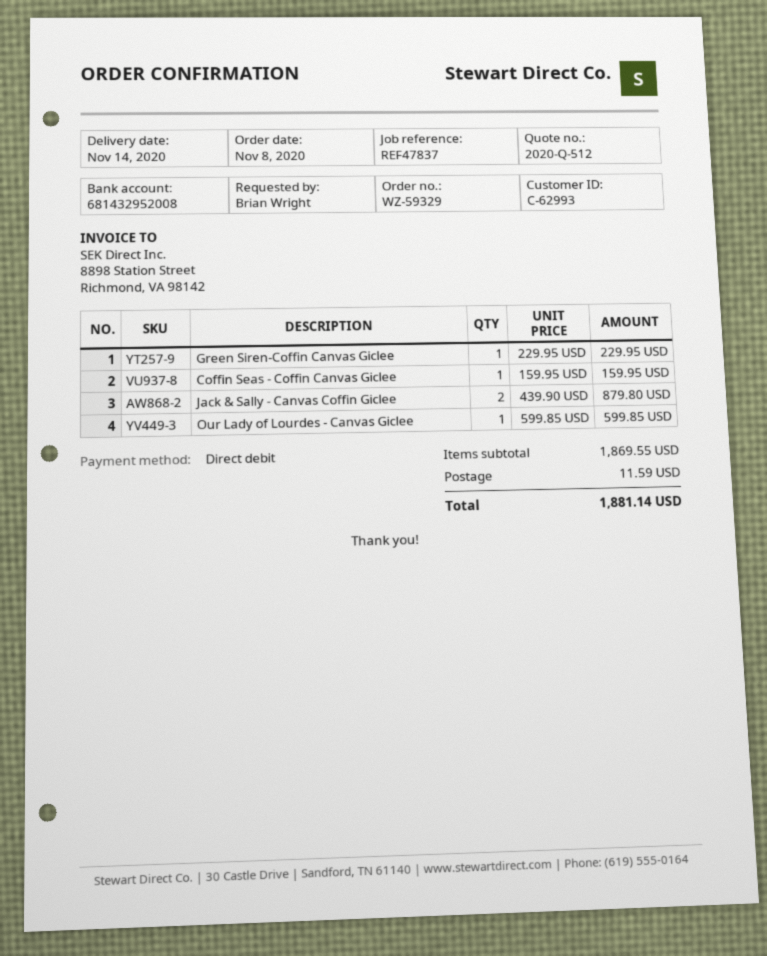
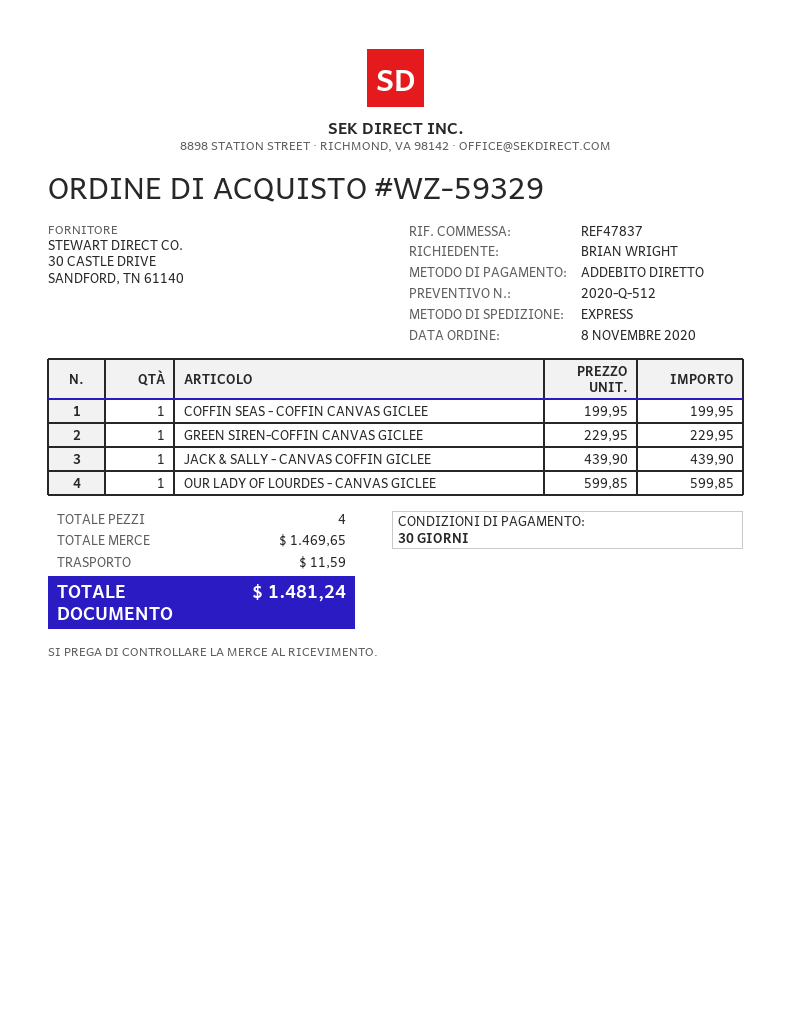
Coffin Seas - Coffin Canvas Giclee: 1 x 159.95 = 159.95 -> 1 x 199.95 = 199.95
Jack & Sally - Canvas Coffin Giclee: 2 x 439.90 = 879.80 -> 1 x 439.90 = 439.90
subtotal: 1869.55 -> 1469.65
total: 1881.14 -> 1481.24

